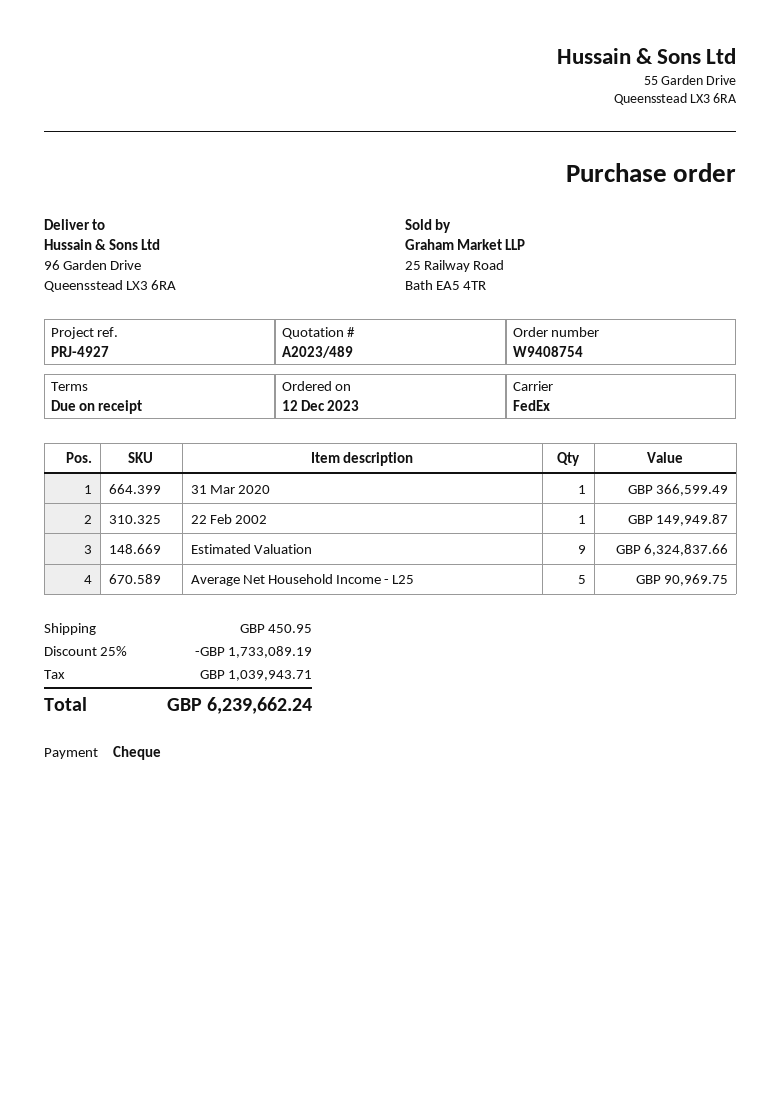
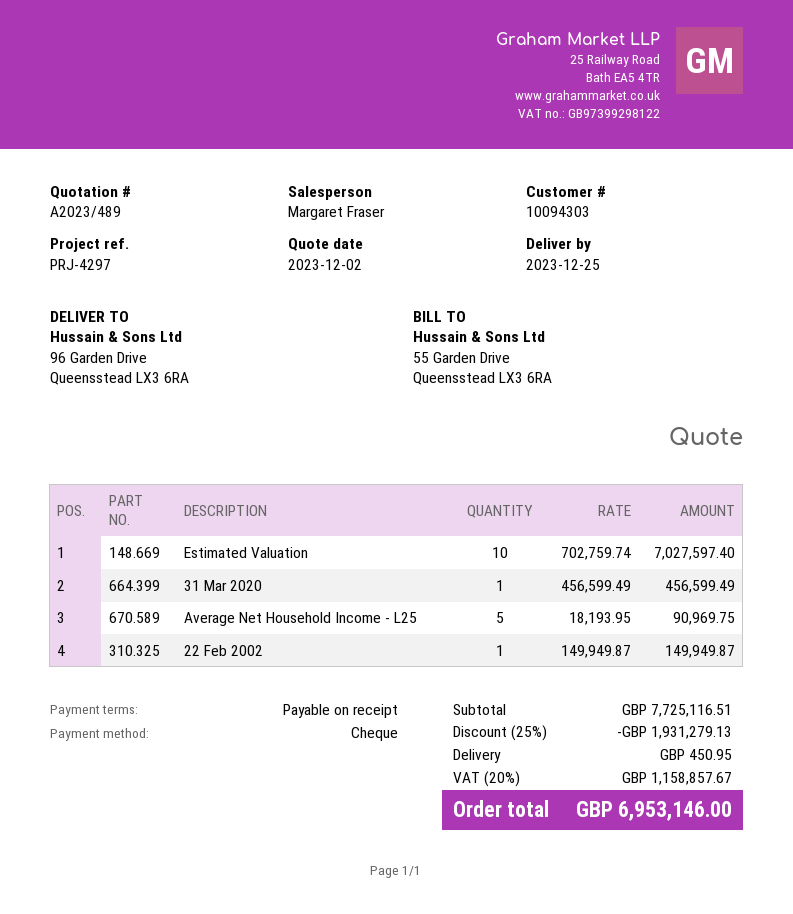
reference: PRJ-4927 -> PRJ-4297
31 Mar 2020: 1 for 366599.49 -> 1 for 456599.49
Estimated Valuation: 9 for 6324837.66 -> 10 for 7027597.40
discount: 25% = 1733089.19 -> 25% = 1931279.13
tax: 1039943.71 -> 1158857.67
total: 6239662.24 -> 6953146.00

